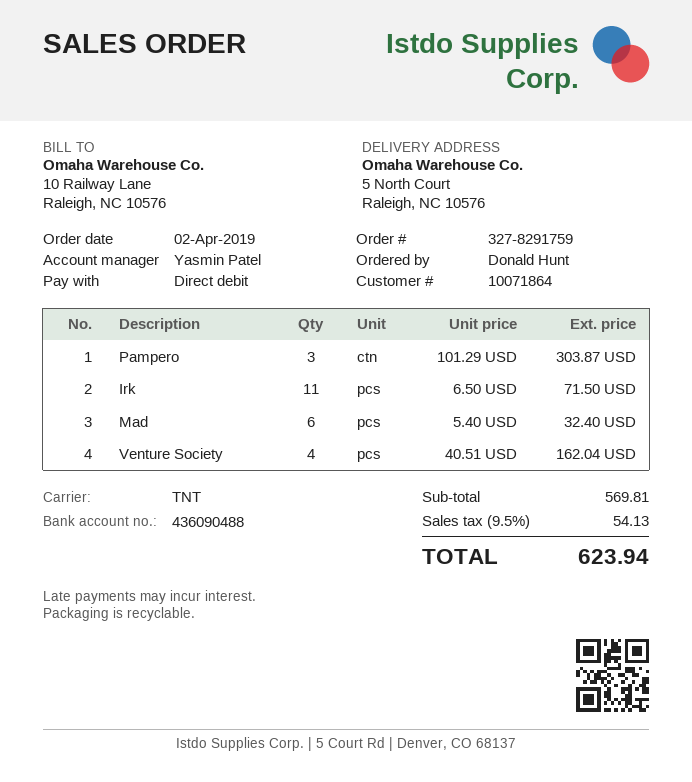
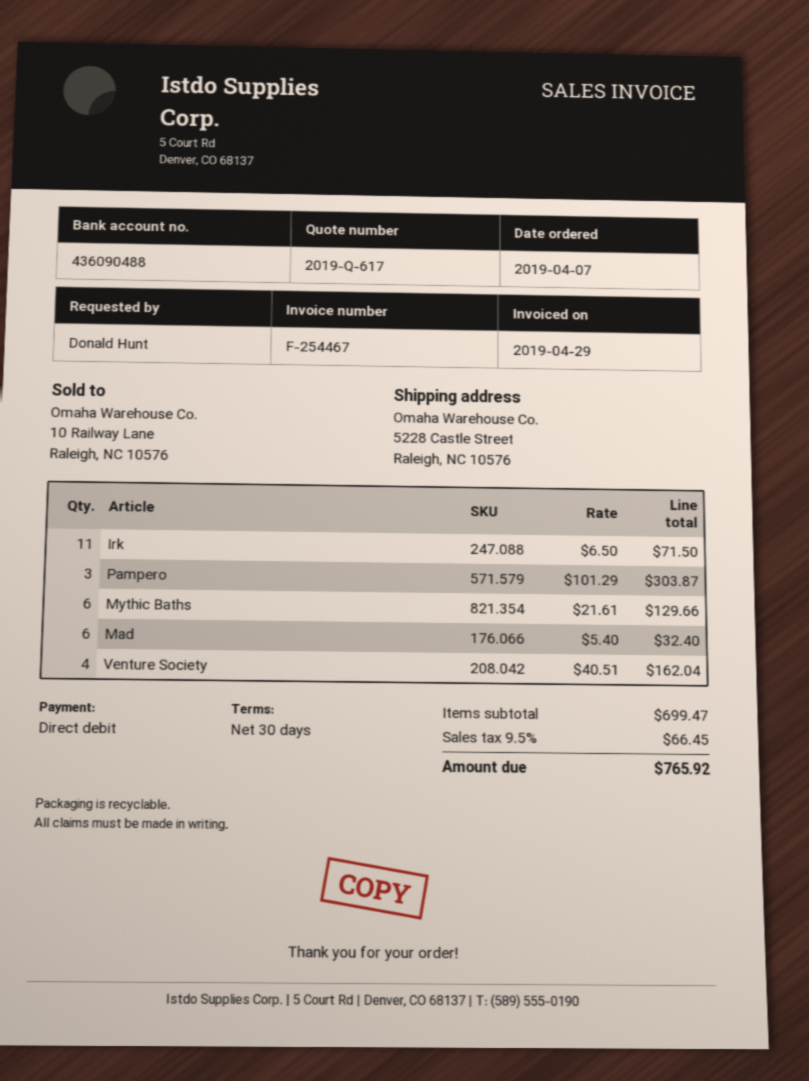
order date: 2019-04-02 -> 2019-04-07
ship to: 5 North Court, Raleigh, NC 10576 -> 5228 Castle Street, Raleigh, NC 10576
Mythic Baths: none -> 6 x 21.61 = 129.66
subtotal: 569.81 -> 699.47
tax: 9.5% = 54.13 -> 9.5% = 66.45
total: 623.94 -> 765.92

